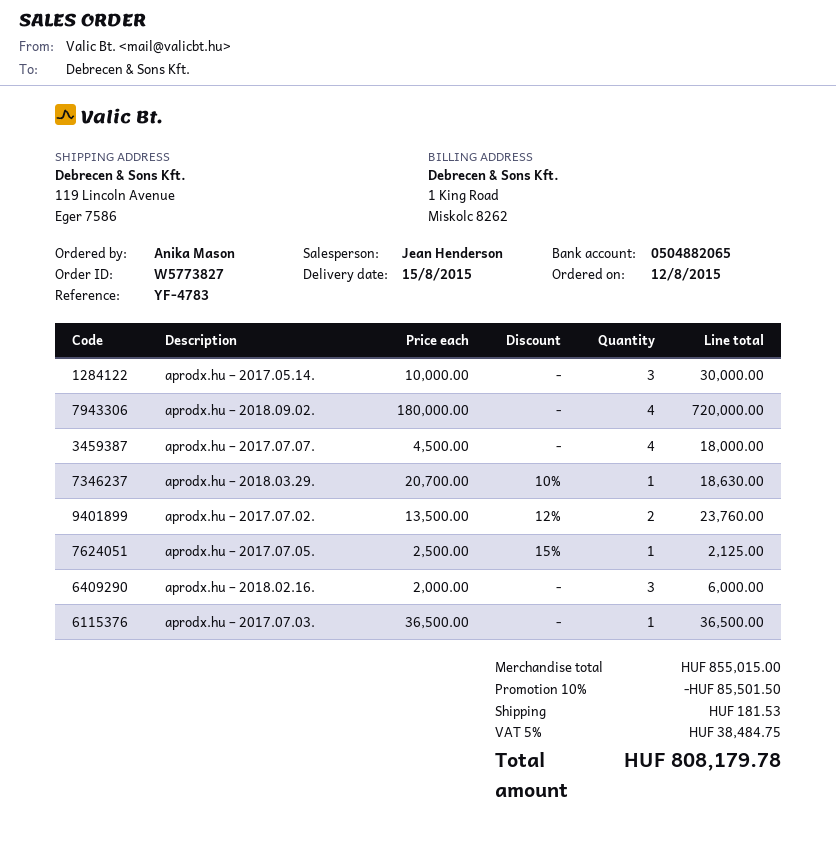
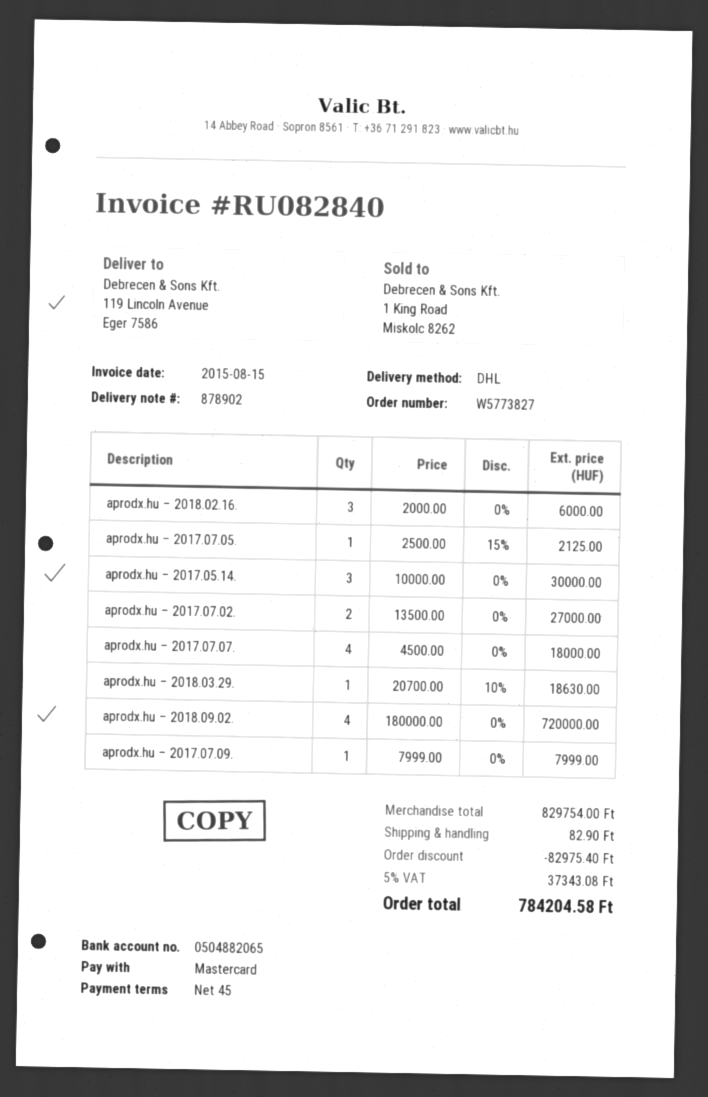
aprodx.hu – 2017.07.02.: 2 x 13500.00 - 12% = 23760.00 -> 2 x 13500.00 = 27000.00
aprodx.hu – 2017.07.03.: 1 x 36500.00 = 36500.00 -> none
aprodx.hu – 2017.07.09.: none -> 1 x 7999.00 = 7999.00
subtotal: 855015.00 -> 829754.00
discount: 85501.50 -> 82975.40
shipping: 181.53 -> 82.90
tax: 5% = 38484.75 -> 5% = 37343.08
total: 808179.78 -> 784204.58

